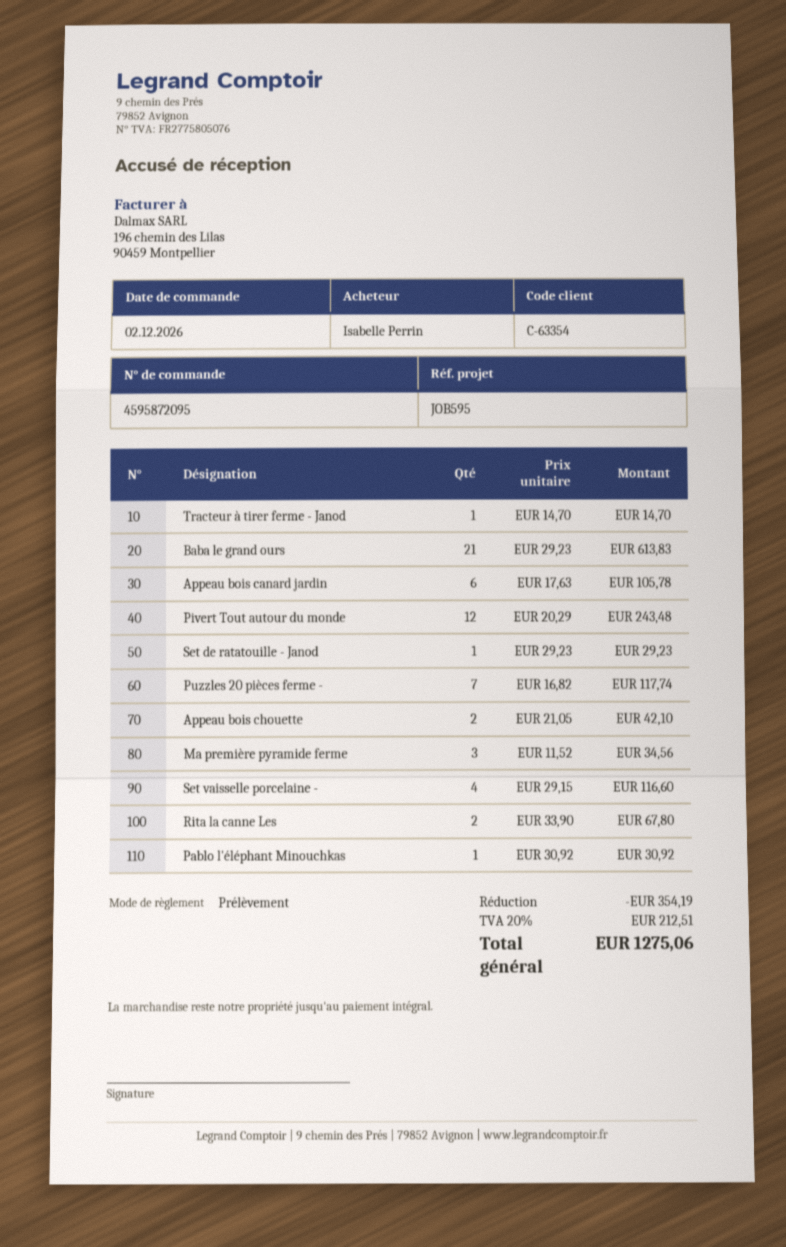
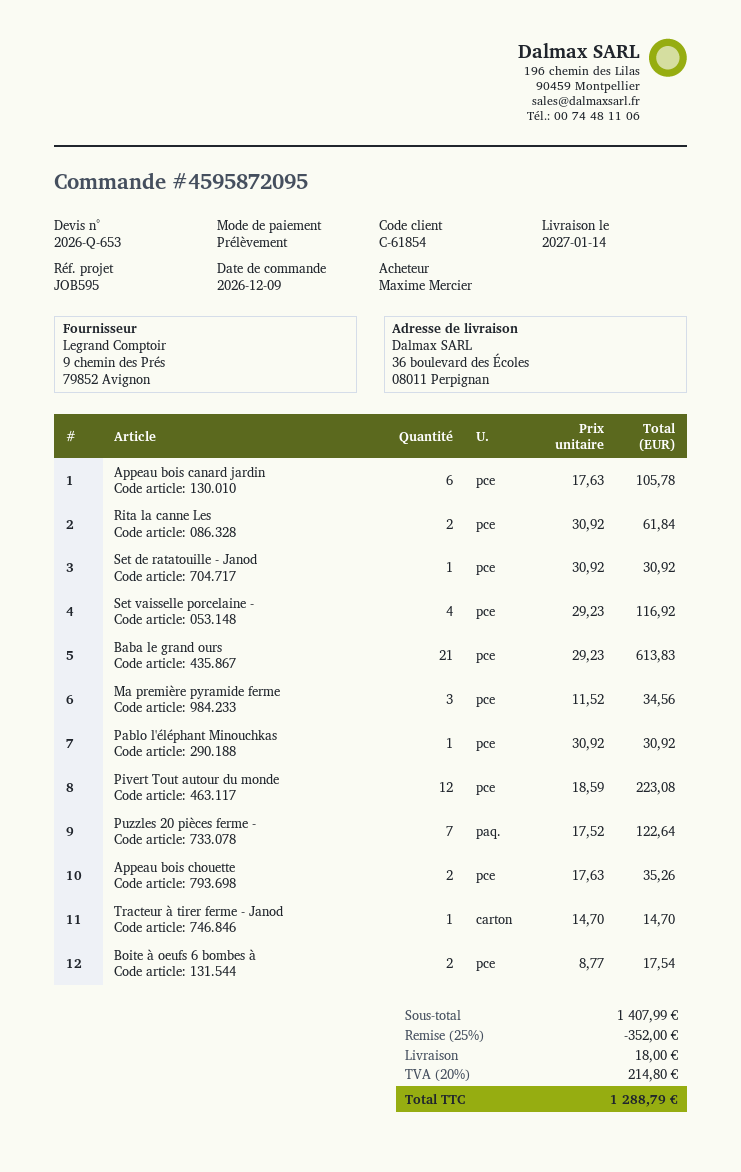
order date: 2026-12-02 -> 2026-12-09
customer number: C-63354 -> C-61854
ordered by: Isabelle Perrin -> Maxime Mercier
Pivert Tout autour du monde: 12 x 20.29 = 243.48 -> 12 x 18.59 = 223.08
Set de ratatouille - Janod: 1 x 29.23 = 29.23 -> 1 x 30.92 = 30.92
Puzzles 20 pièces ferme -: 7 x 16.82 = 117.74 -> 7 x 17.52 = 122.64
Appeau bois chouette: 2 x 21.05 = 42.10 -> 2 x 17.63 = 35.26
Set vaisselle porcelaine -: 4 x 29.15 = 116.60 -> 4 x 29.23 = 116.92
Rita la canne Les: 2 x 33.90 = 67.80 -> 2 x 30.92 = 61.84
Boite à oeufs 6 bombes à: none -> 2 x 8.77 = 17.54
discount: 354.19 -> 352.00
shipping: none -> 18.00
tax: 20% = 212.51 -> 20% = 214.80
total: 1275.06 -> 1288.79

